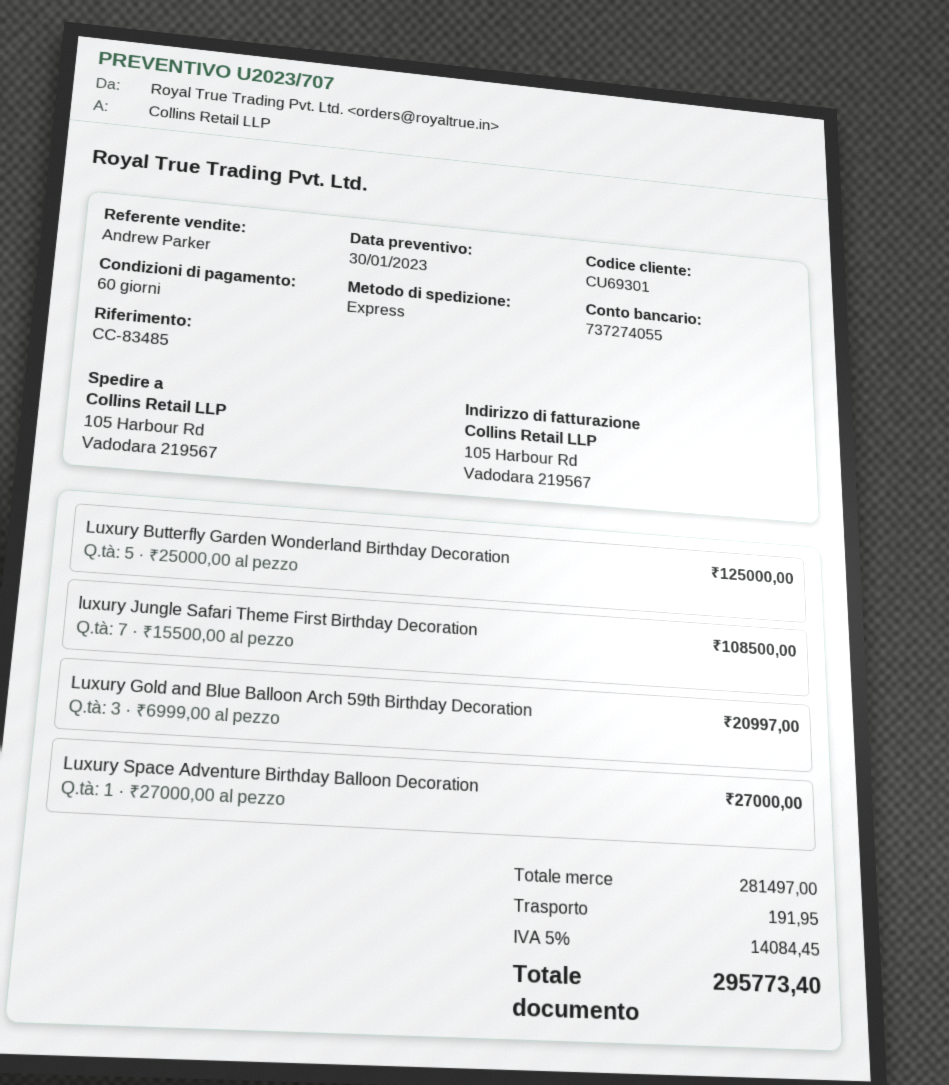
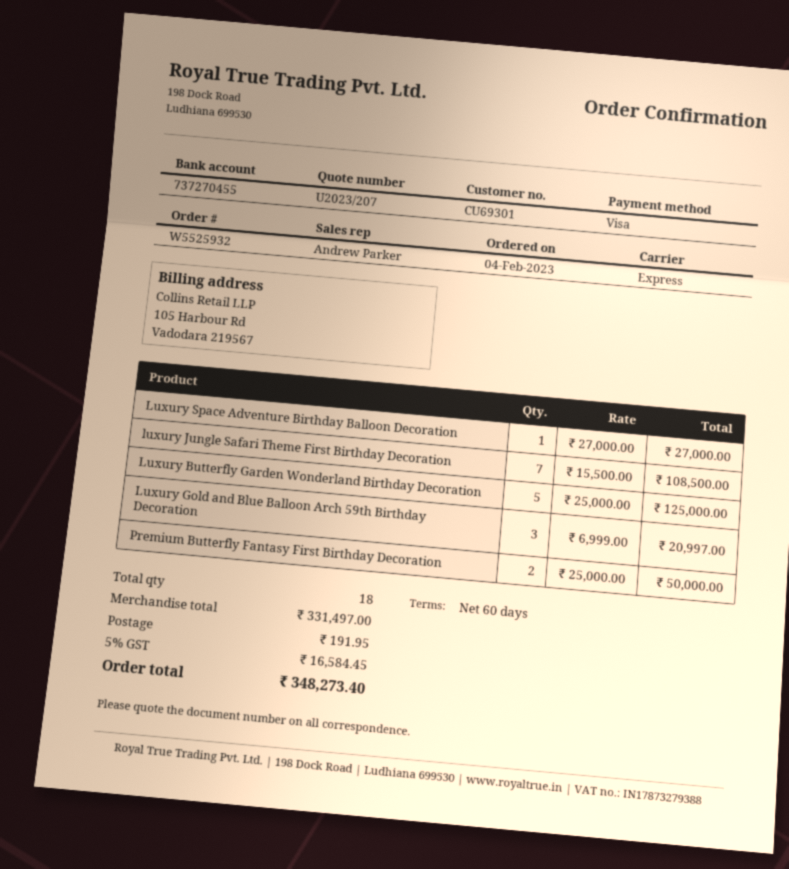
quote number: U2023/707 -> U2023/207
bank account: 737274055 -> 737270455
Premium Butterfly Fantasy First Birthday Decoration: none -> 2 x 25000.00 = 50000.00
subtotal: 281497.00 -> 331497.00
tax: 5% = 14084.45 -> 5% = 16584.45
total: 295773.40 -> 348273.40

